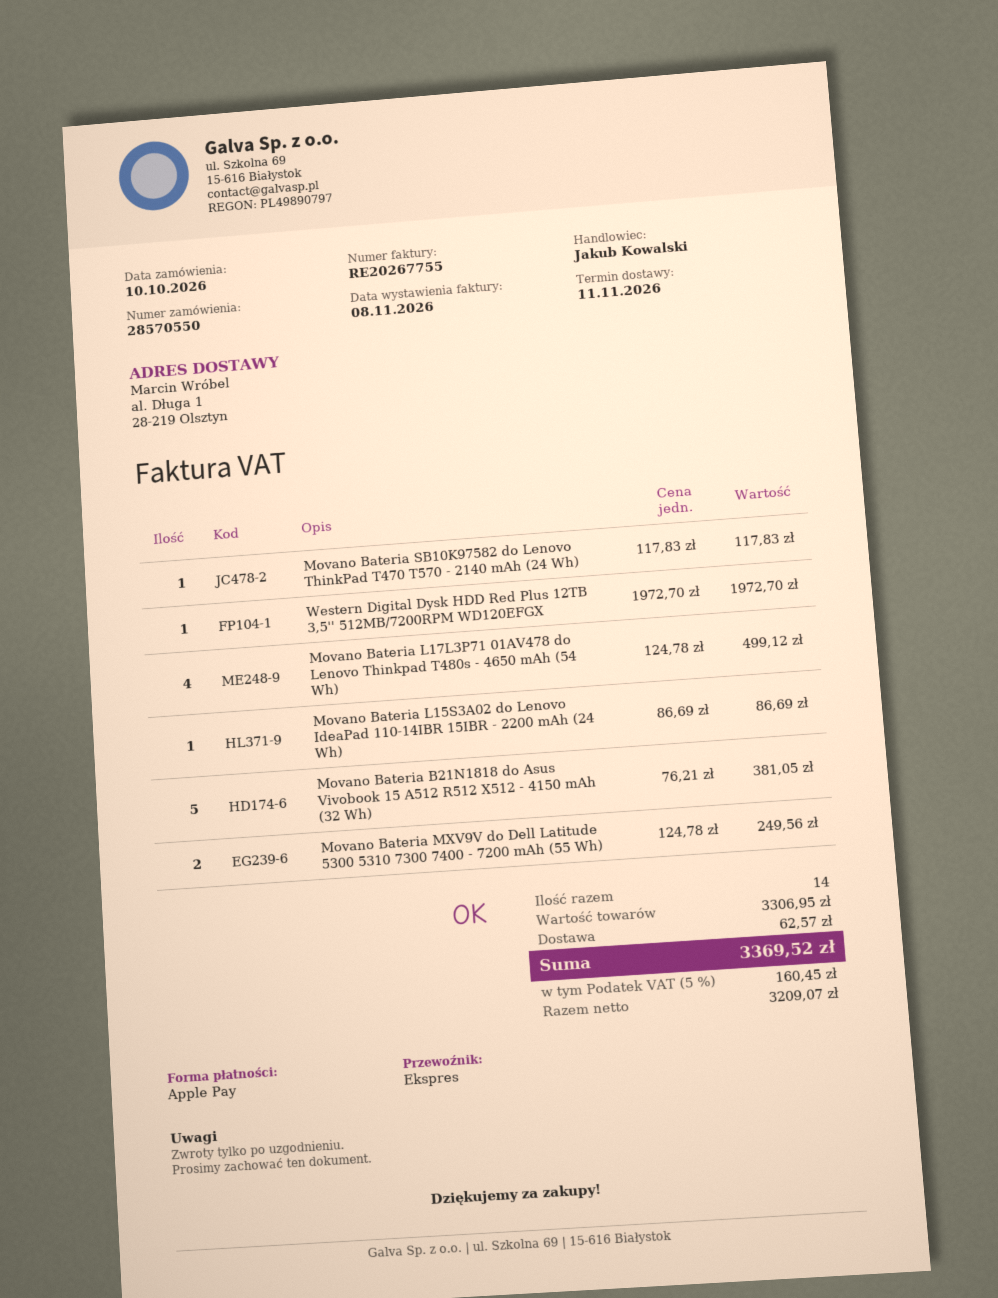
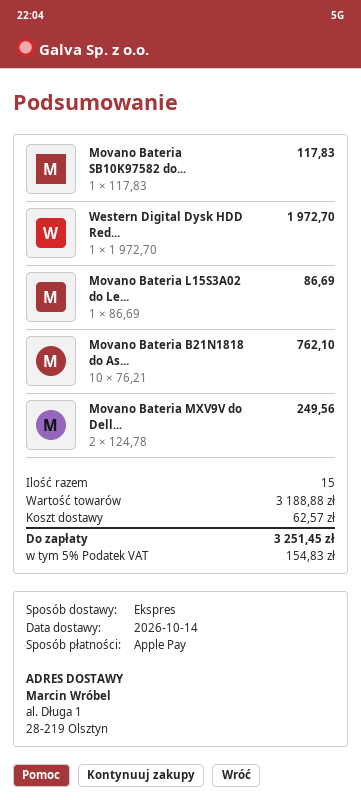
delivery date: 2026-11-11 -> 2026-10-14
Movano Bateria L17L3P71 01AV478 do Lenovo Thinkpad T480s - 4650 mAh (54 Wh): 4 x 124.78 = 499.12 -> none
Movano Bateria B21N1818 do Asus Vivobook 15 A512 R512 X512 - 4150 mAh (32 Wh): 5 x 76.21 = 381.05 -> 10 x 76.21 = 762.10
total quantity: 14 -> 15
subtotal: 3306.95 -> 3188.88
tax: 5% = 160.45 -> 5% = 154.83
total: 3369.52 -> 3251.45

